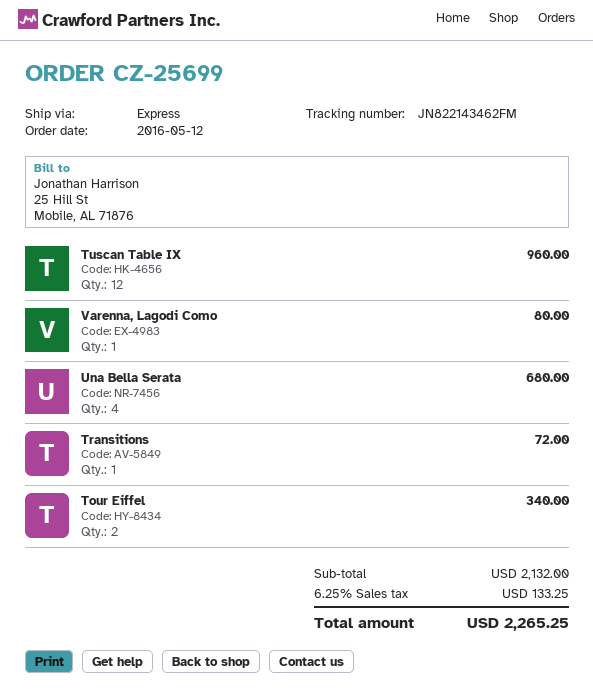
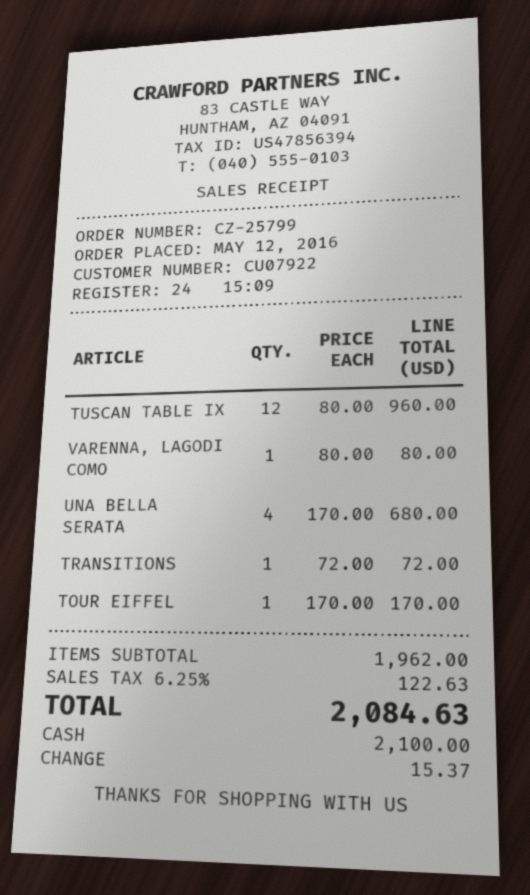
order number: CZ-25699 -> CZ-25799
Tour Eiffel: 2 for 340.00 -> 1 for 170.00
subtotal: 2132.00 -> 1962.00
tax: 6.25% = 133.25 -> 6.25% = 122.63
total: 2265.25 -> 2084.63

